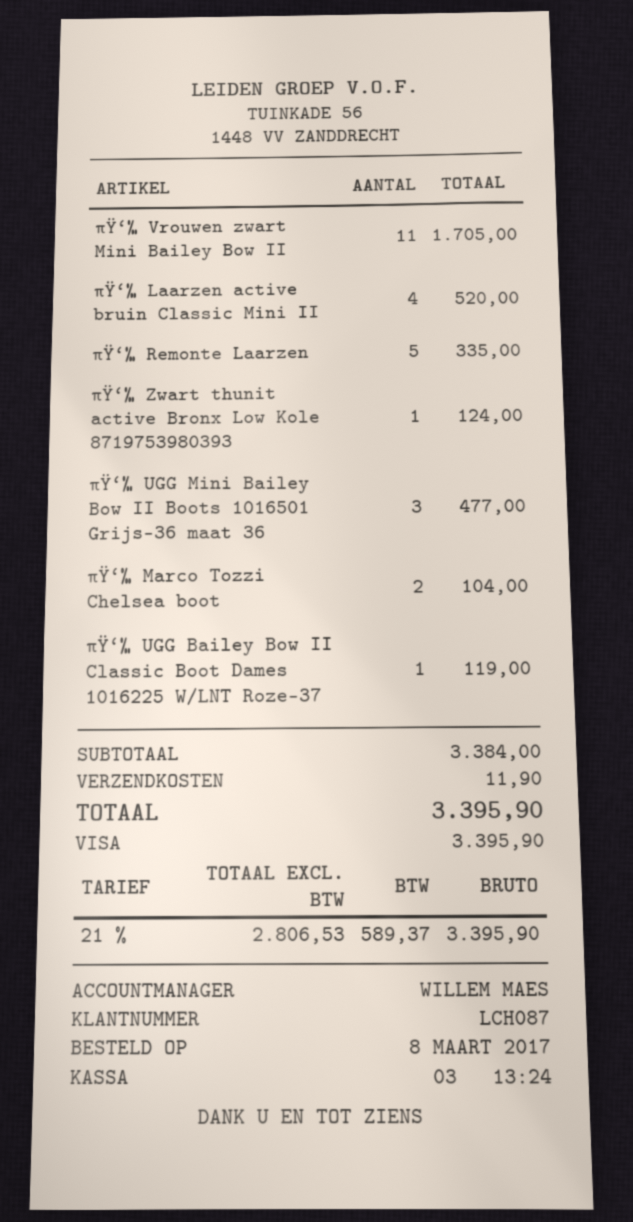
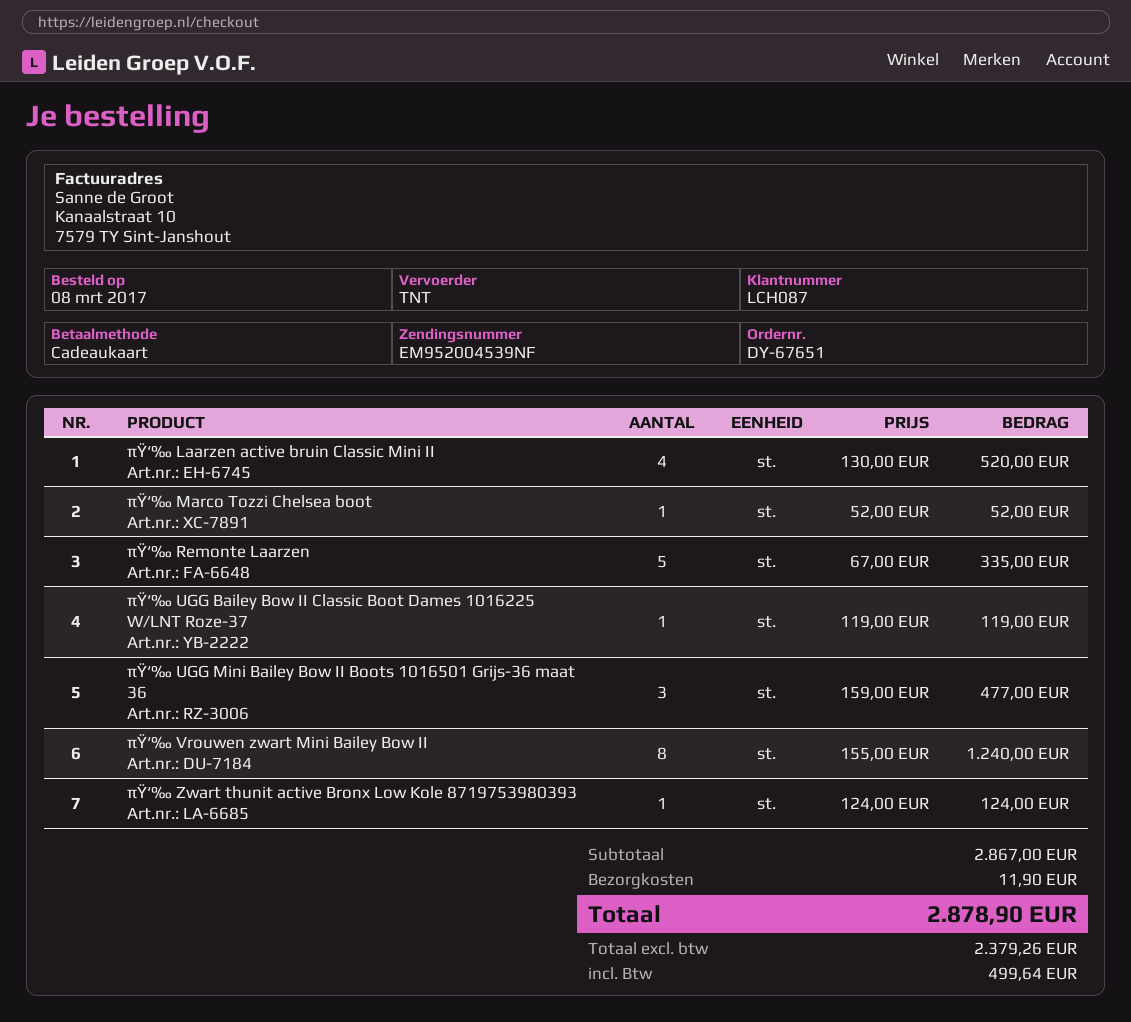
payment method: Visa -> gift card
πŸ‘‰ Vrouwen zwart Mini Bailey Bow II: 11 for 1705.00 -> 8 for 1240.00
πŸ‘‰ Marco Tozzi Chelsea boot: 2 for 104.00 -> 1 for 52.00
subtotal: 3384.00 -> 2867.00
net: 2806.53 -> 2379.26
tax: 589.37 -> 499.64
total: 3395.90 -> 2878.90

